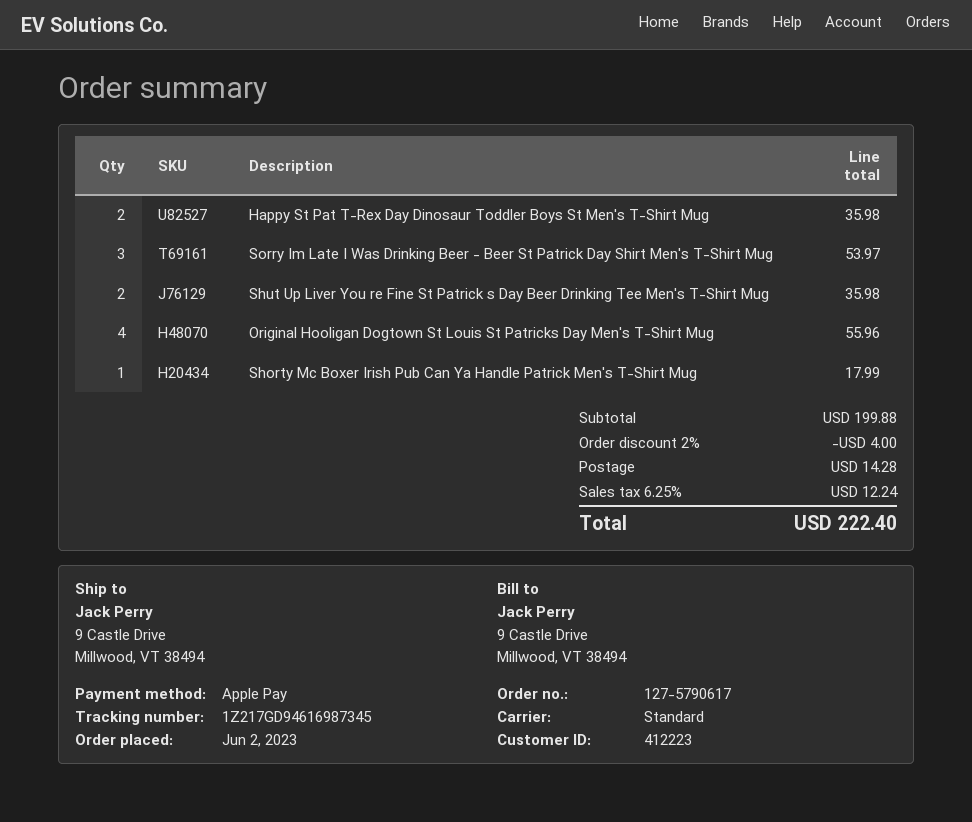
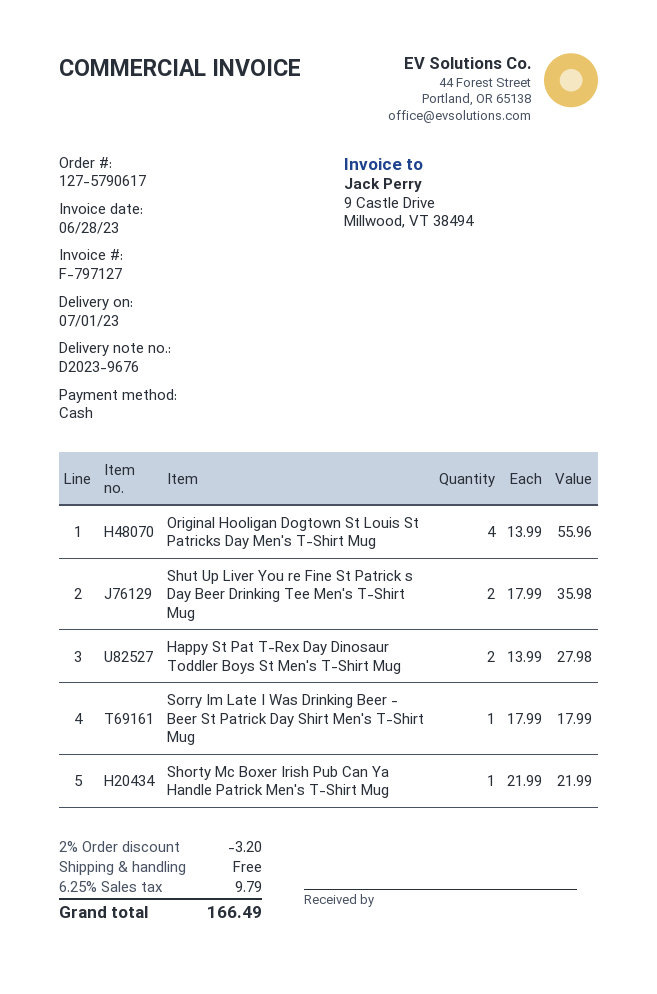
payment method: Apple Pay -> cash
Happy St Pat T-Rex Day Dinosaur Toddler Boys St Men's T-Shirt Mug: 2 for 35.98 -> 2 for 27.98
Sorry Im Late I Was Drinking Beer - Beer St Patrick Day Shirt Men's T-Shirt Mug: 3 for 53.97 -> 1 for 17.99
Shorty Mc Boxer Irish Pub Can Ya Handle Patrick Men's T-Shirt Mug: 1 for 17.99 -> 1 for 21.99
discount: 2% = 4.00 -> 2% = 3.20
shipping: 14.28 -> 0.00
tax: 6.25% = 12.24 -> 6.25% = 9.79
total: 222.40 -> 166.49

